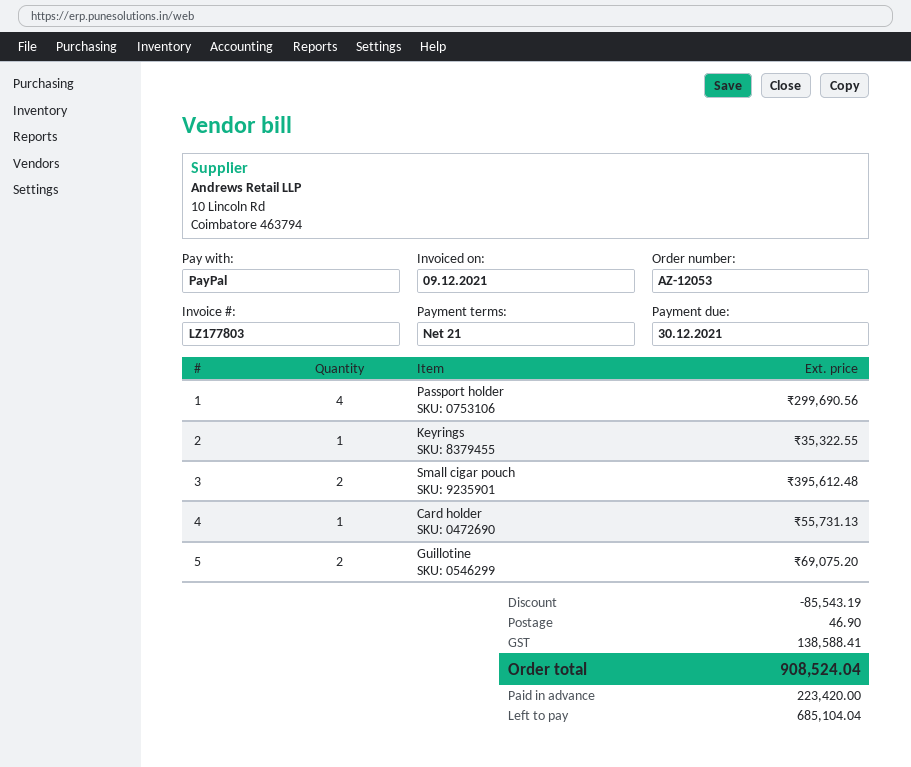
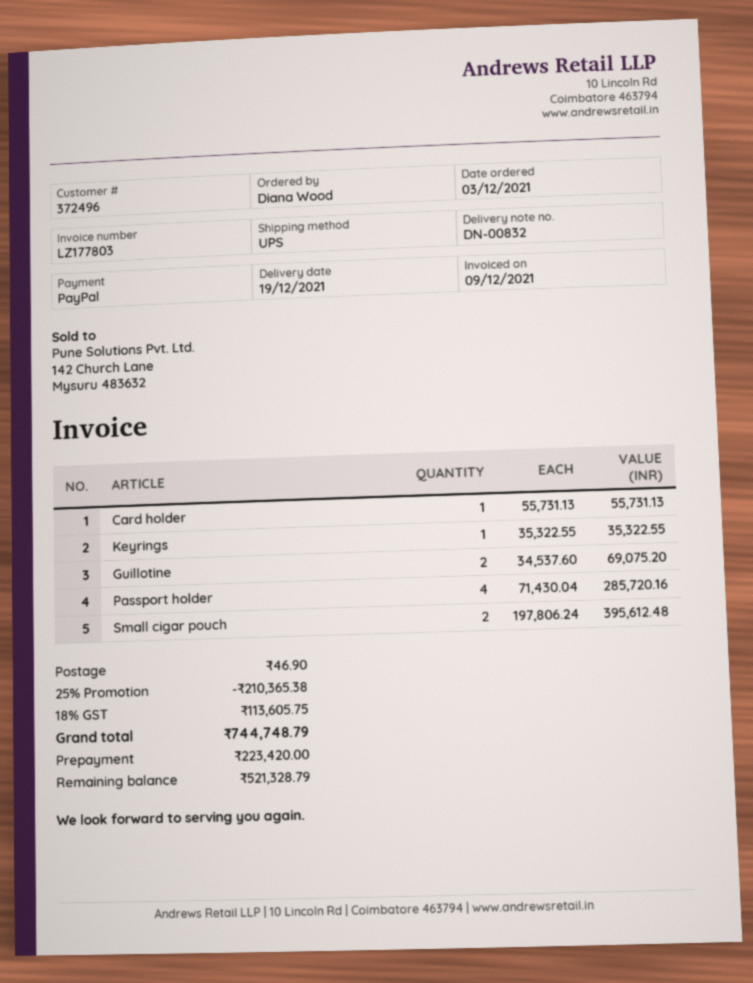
Passport holder: 4 for 299690.56 -> 4 for 285720.16
discount: 85543.19 -> 210365.38
tax: 138588.41 -> 113605.75
total: 908524.04 -> 744748.79
balance: 685104.04 -> 521328.79

